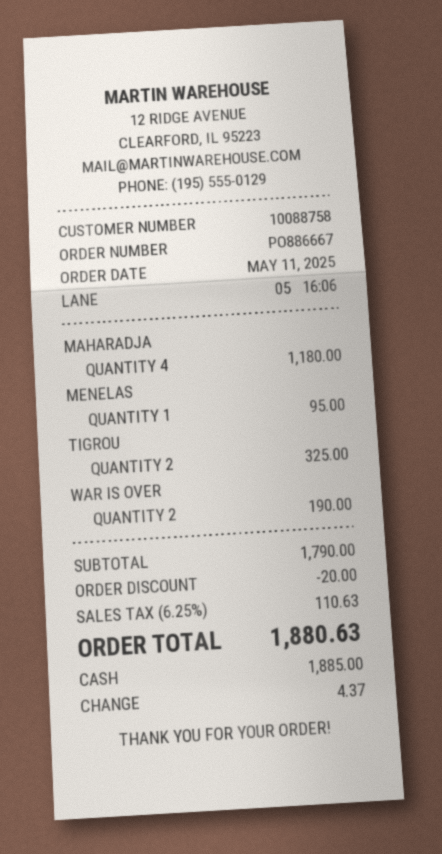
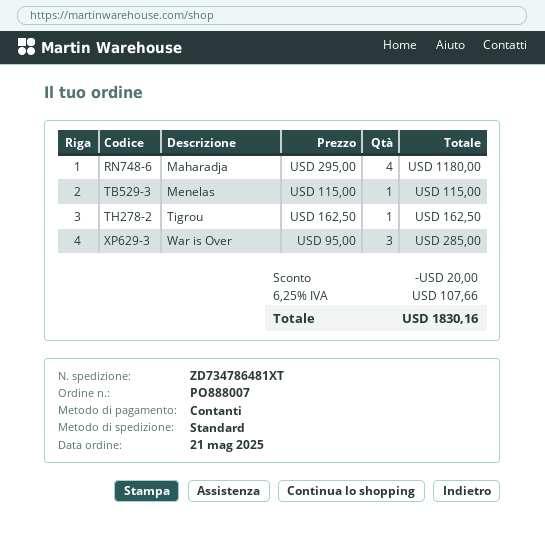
order number: PO886667 -> PO888007
order date: 2025-05-11 -> 2025-05-21
MENELAS: 1 for 95.00 -> 1 for 115.00
TIGROU: 2 for 325.00 -> 1 for 162.50
WAR IS OVER: 2 for 190.00 -> 3 for 285.00
tax: 6.25% = 110.63 -> 6.25% = 107.66
total: 1880.63 -> 1830.16

